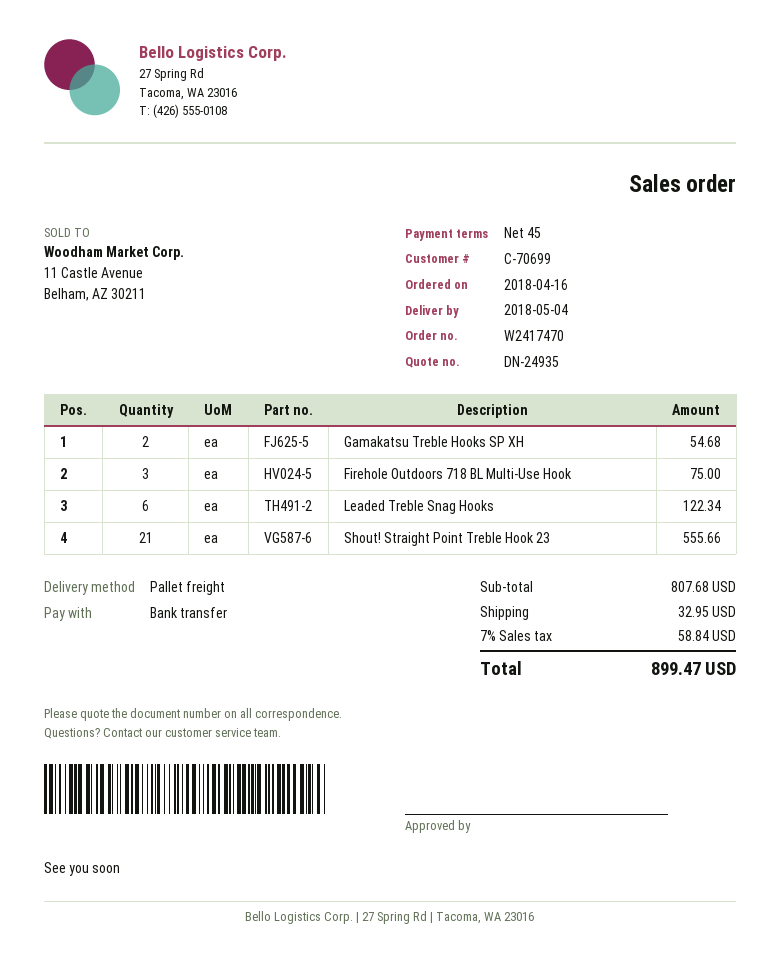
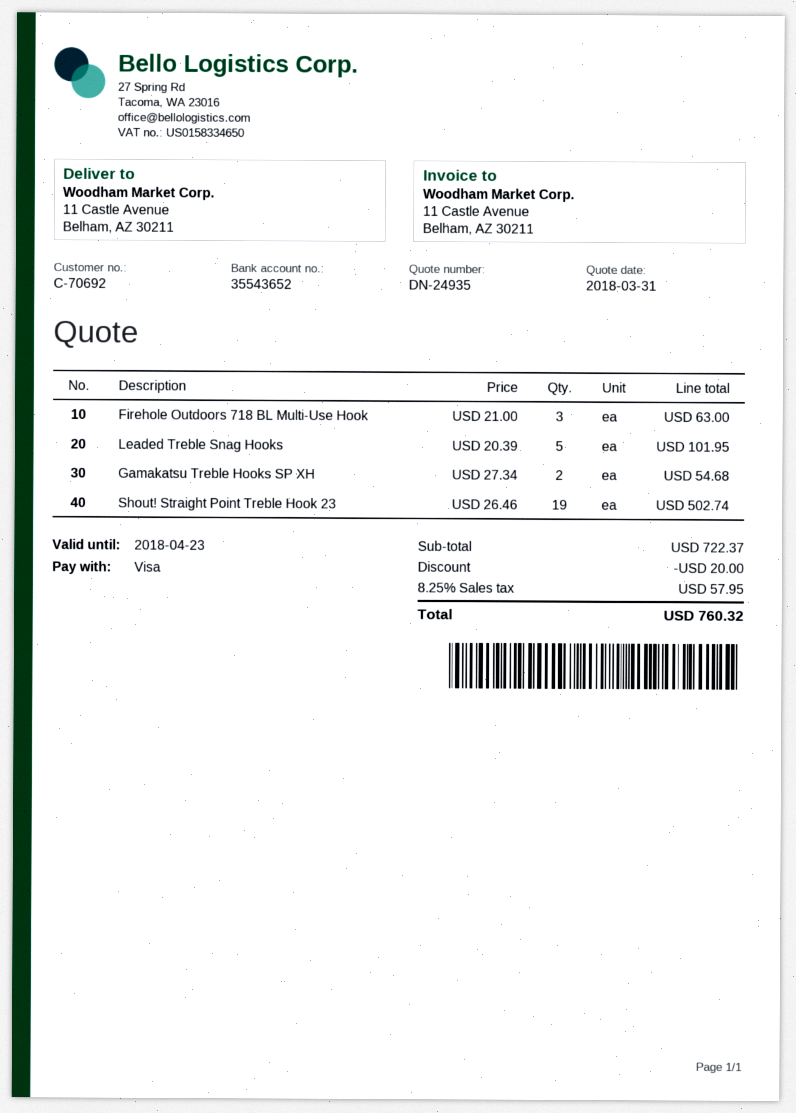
customer number: C-70699 -> C-70692
payment method: bank transfer -> Visa
Firehole Outdoors 718 BL Multi-Use Hook: 3 for 75.00 -> 3 for 63.00
Leaded Treble Snag Hooks: 6 for 122.34 -> 5 for 101.95
Shout! Straight Point Treble Hook 23: 21 for 555.66 -> 19 for 502.74
subtotal: 807.68 -> 722.37
discount: none -> 20.00
shipping: 32.95 -> none
tax: 7% = 58.84 -> 8.25% = 57.95
total: 899.47 -> 760.32

